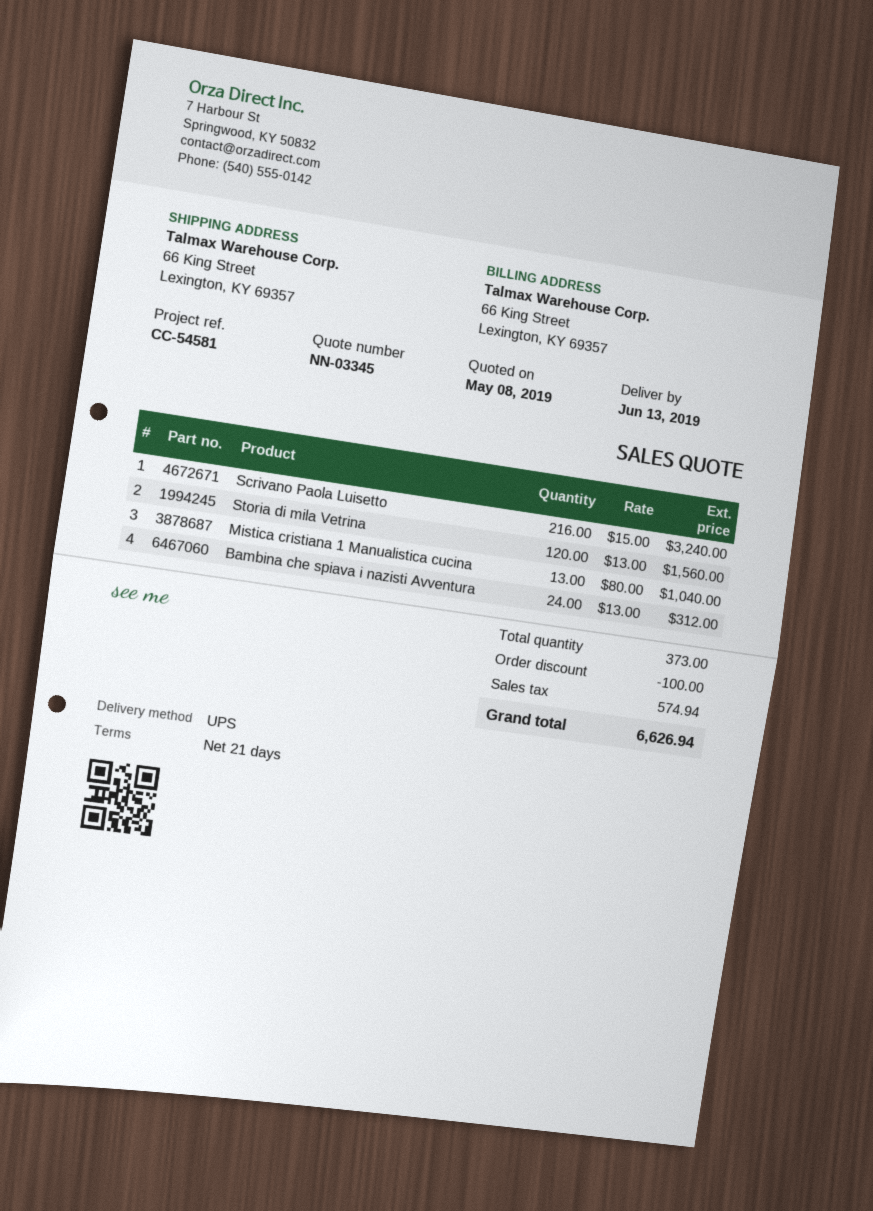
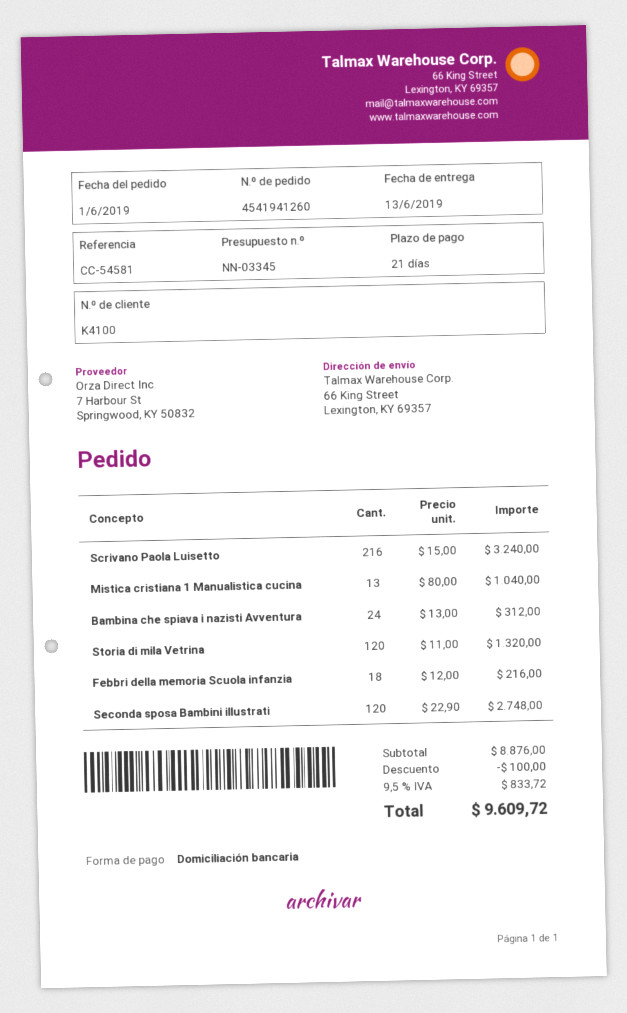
Storia di mila Vetrina: 120 x 13.00 = 1560.00 -> 120 x 11.00 = 1320.00
Febbri della memoria Scuola infanzia: none -> 18 x 12.00 = 216.00
Seconda sposa Bambini illustrati: none -> 120 x 22.90 = 2748.00
tax: 574.94 -> 833.72
total: 6626.94 -> 9609.72

